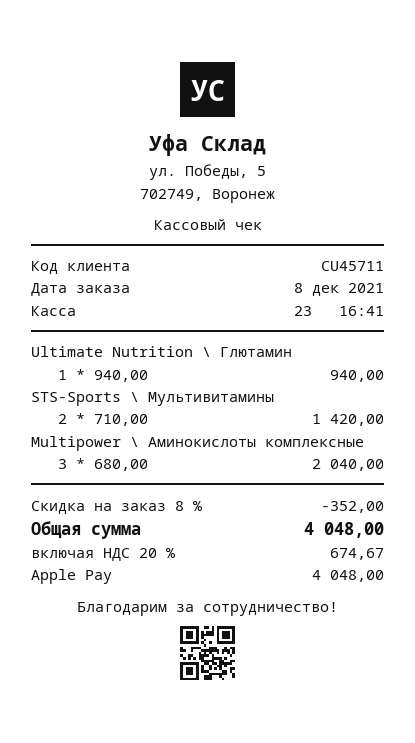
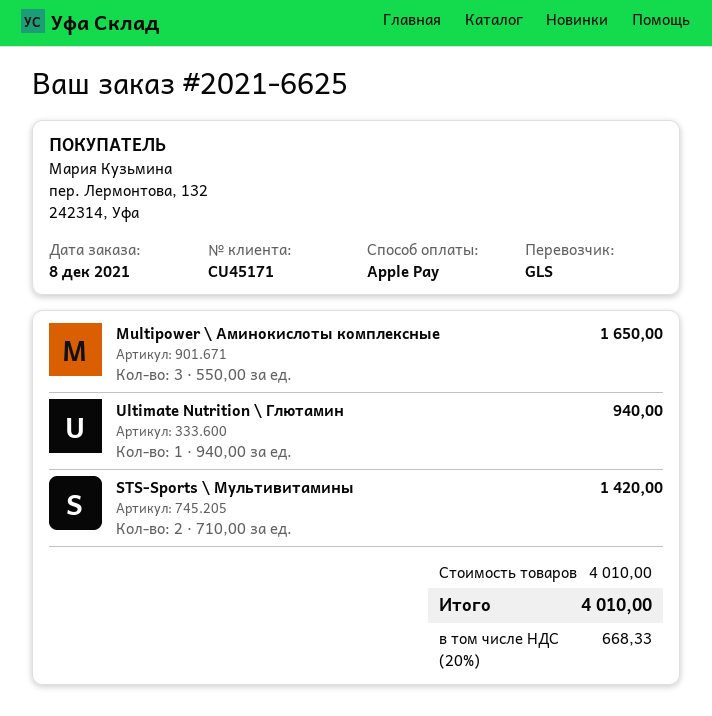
customer number: CU45711 -> CU45171
Multipower \ Аминокислоты комплексные: 3 x 680.00 = 2040.00 -> 3 x 550.00 = 1650.00
discount: 8% = 352.00 -> none
tax: 20% = 674.67 -> 20% = 668.33
total: 4048.00 -> 4010.00

